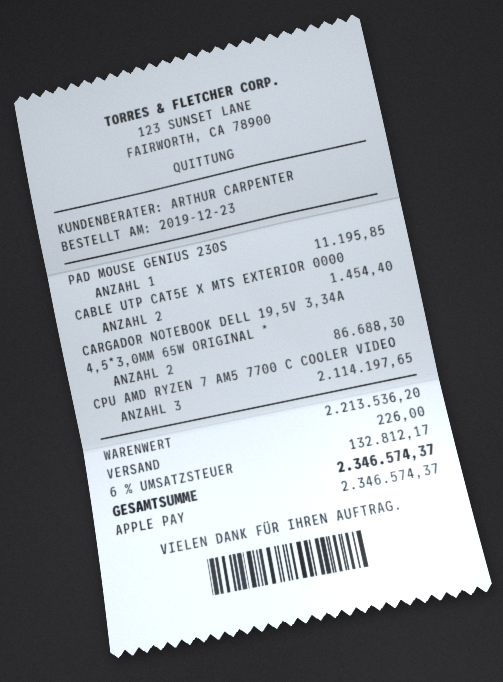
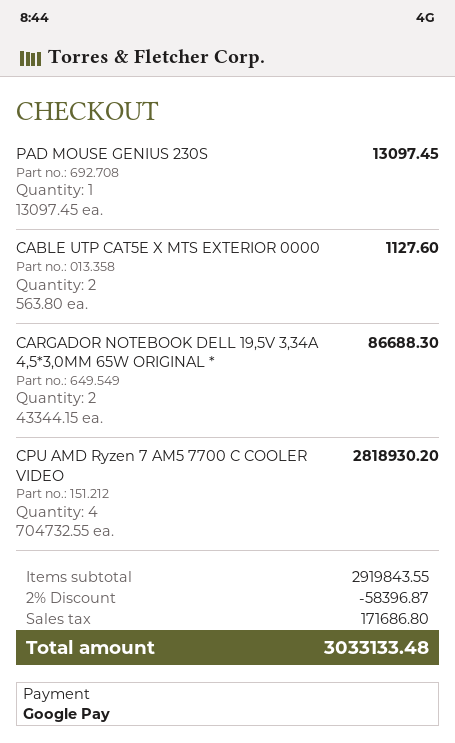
payment method: Apple Pay -> Google Pay
PAD MOUSE GENIUS 230S: 1 for 11195.85 -> 1 for 13097.45
CABLE UTP CAT5E X MTS EXTERIOR 0000: 2 for 1454.40 -> 2 for 1127.60
CPU AMD RYZEN 7 AM5 7700 C COOLER VIDEO: 3 for 2114197.65 -> 4 for 2818930.20
subtotal: 2213536.20 -> 2919843.55
discount: none -> 2% = 58396.87
shipping: 226.00 -> none
tax: 132812.17 -> 171686.80
total: 2346574.37 -> 3033133.48

